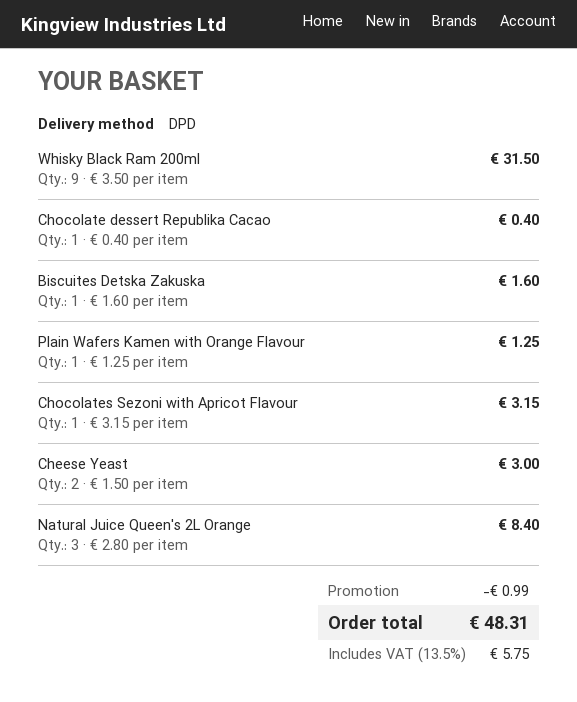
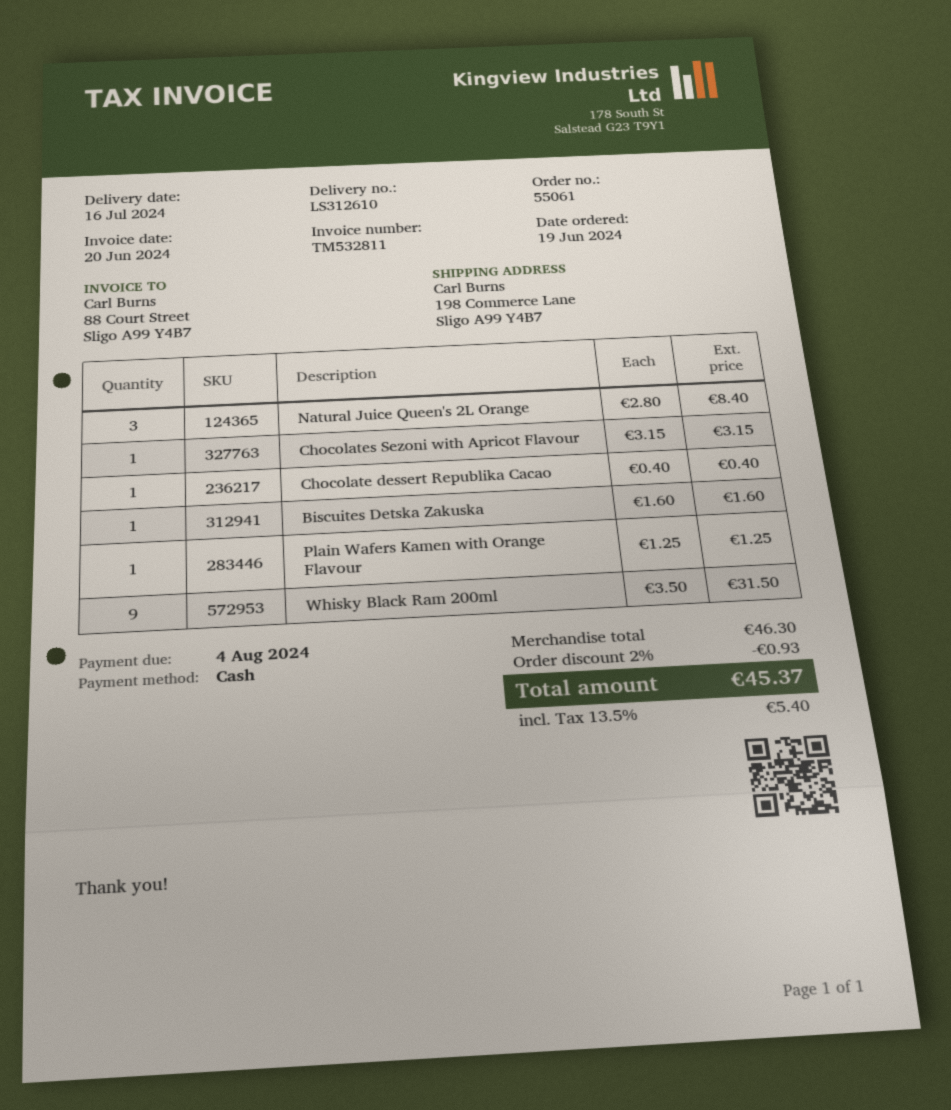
Cheese Yeast: 2 x 1.50 = 3.00 -> none
discount: 0.99 -> 0.93
tax: 13.5% = 5.75 -> 13.5% = 5.40
total: 48.31 -> 45.37

